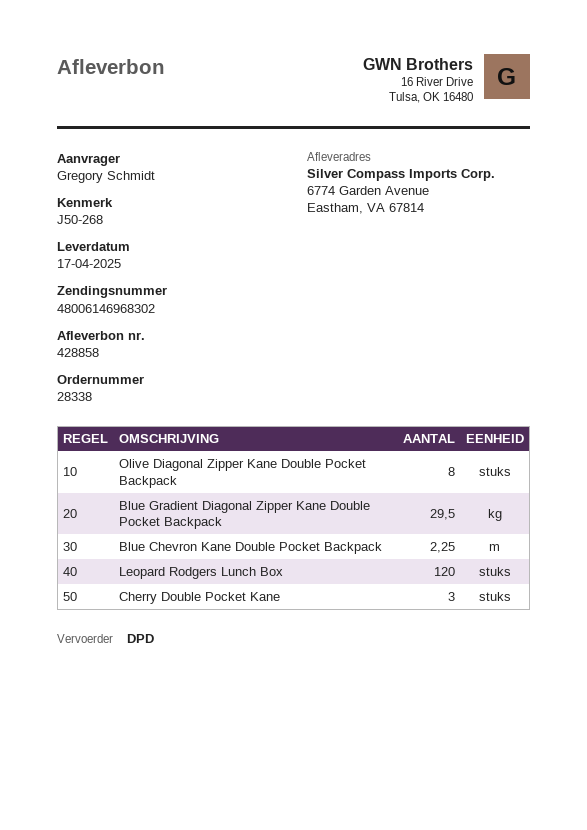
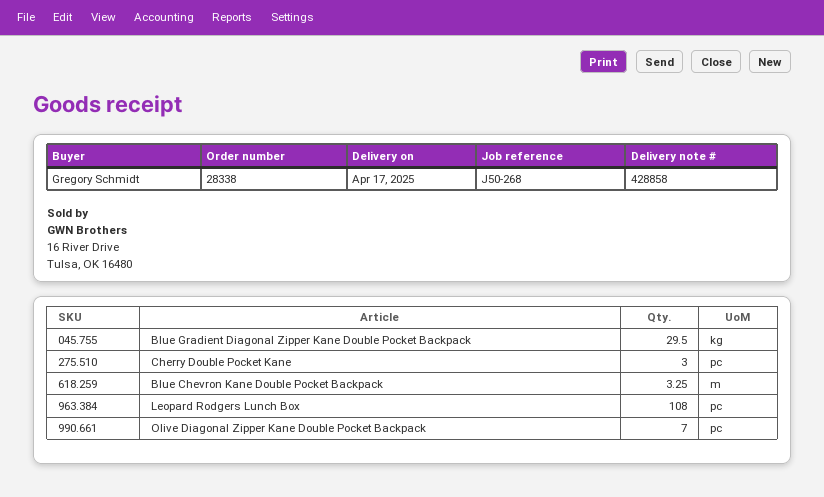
Olive Diagonal Zipper Kane Double Pocket Backpack: 8 -> 7
Blue Chevron Kane Double Pocket Backpack: 2.25 -> 3.25
Leopard Rodgers Lunch Box: 120 -> 108

